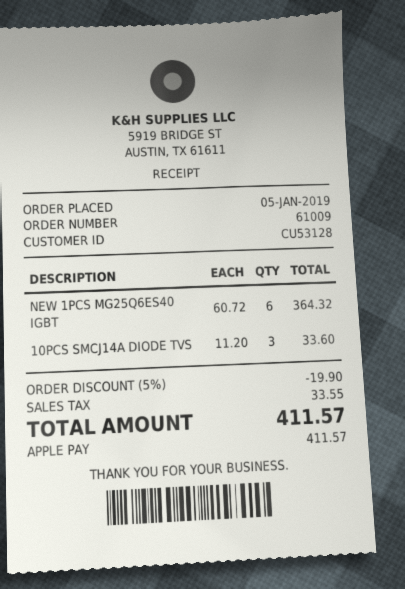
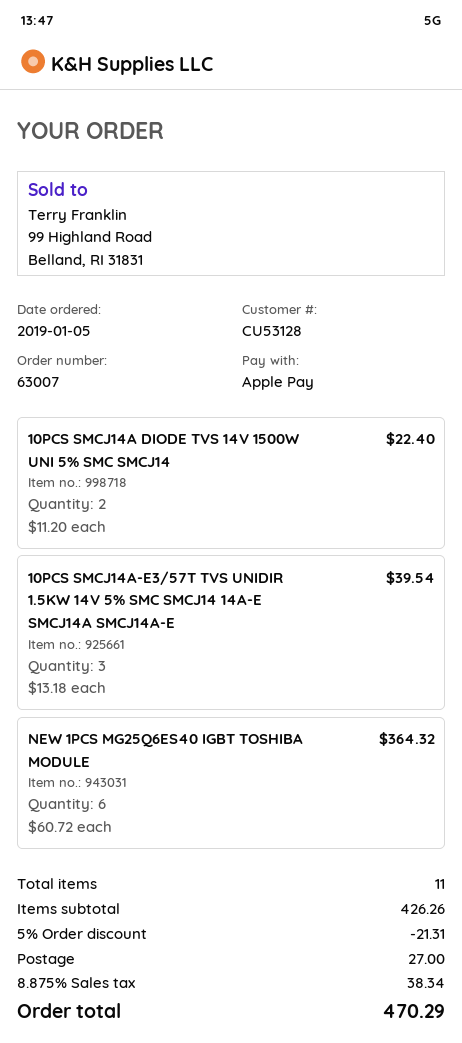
order number: 61009 -> 63007
10PCS SMCJ14A DIODE TVS: 3 x 11.20 = 33.60 -> 2 x 11.20 = 22.40
10PCS SMCJ14A-E3/57T TVS UNIDIR 1.5KW 14V 5% SMC SMCJ14 14A-E SMCJ14A SMCJ14A-E: none -> 3 x 13.18 = 39.54
discount: 5% = 19.90 -> 5% = 21.31
shipping: none -> 27.00
tax: 33.55 -> 38.34
total: 411.57 -> 470.29

